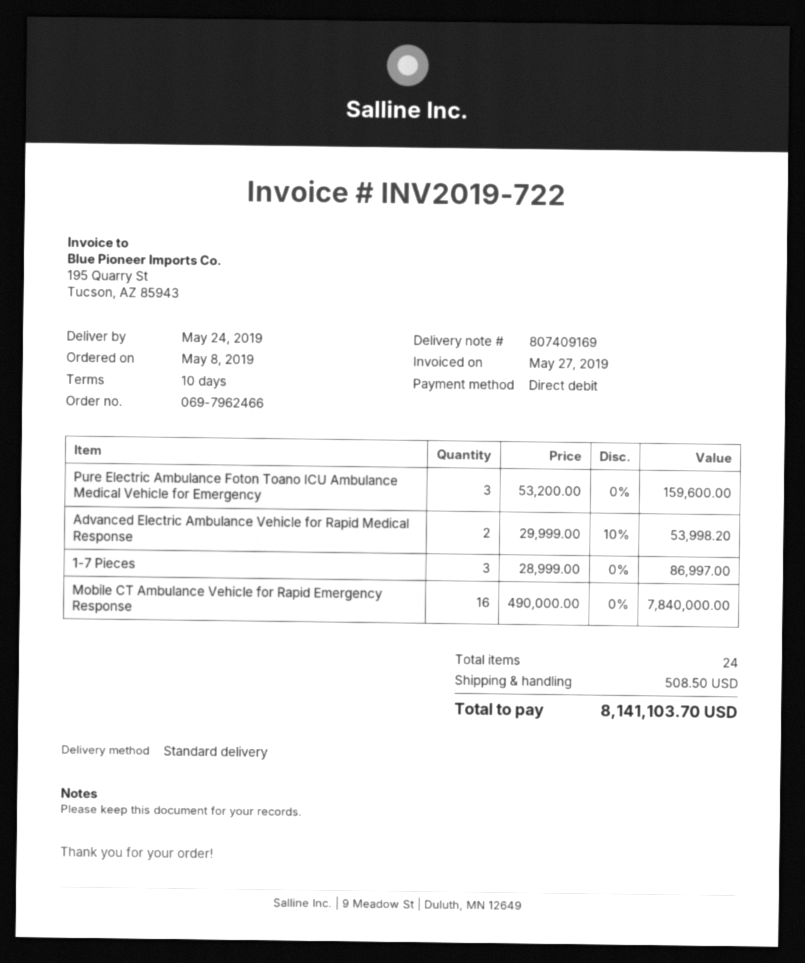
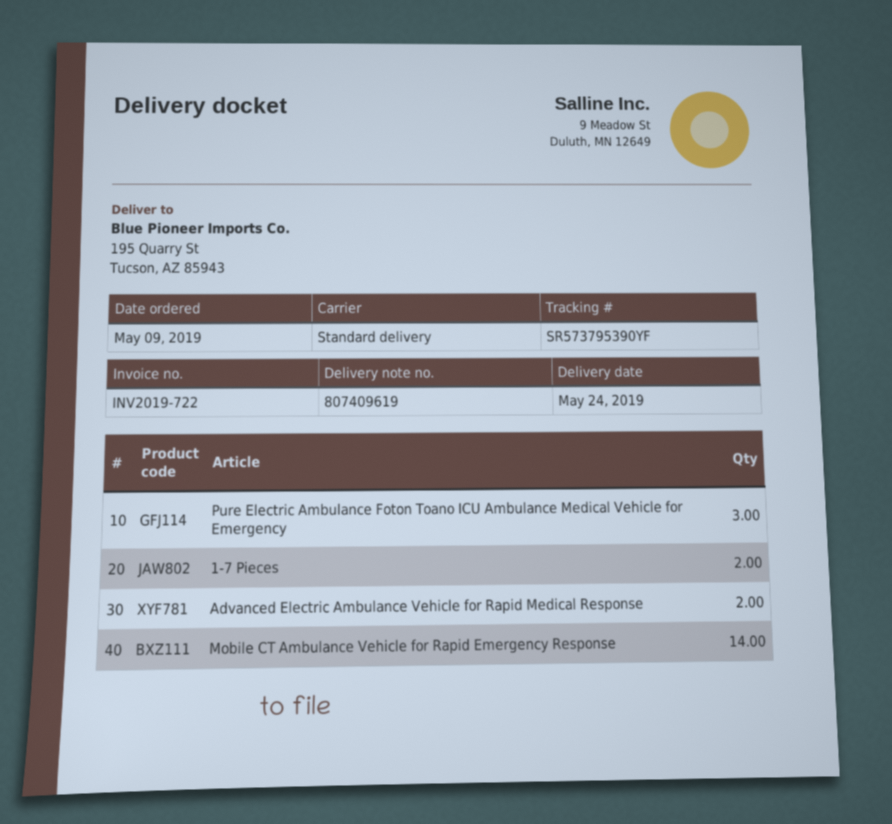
order date: 2019-05-08 -> 2019-05-09
delivery note number: 807409169 -> 807409619
1-7 Pieces: 3 -> 2
Mobile CT Ambulance Vehicle for Rapid Emergency Response: 16 -> 14

